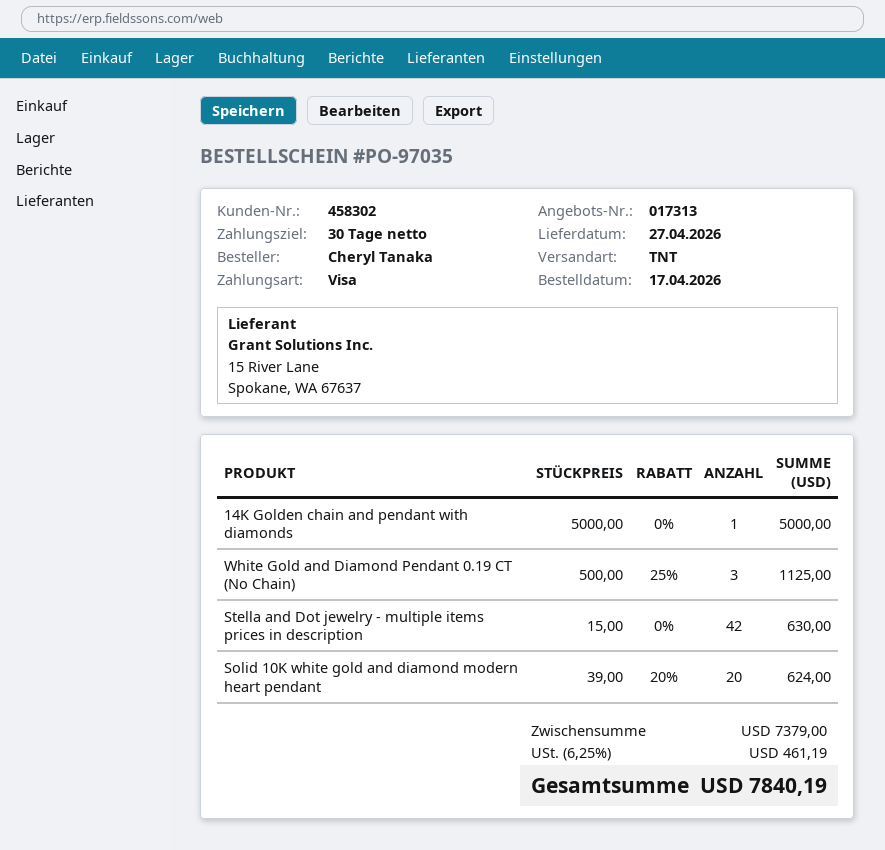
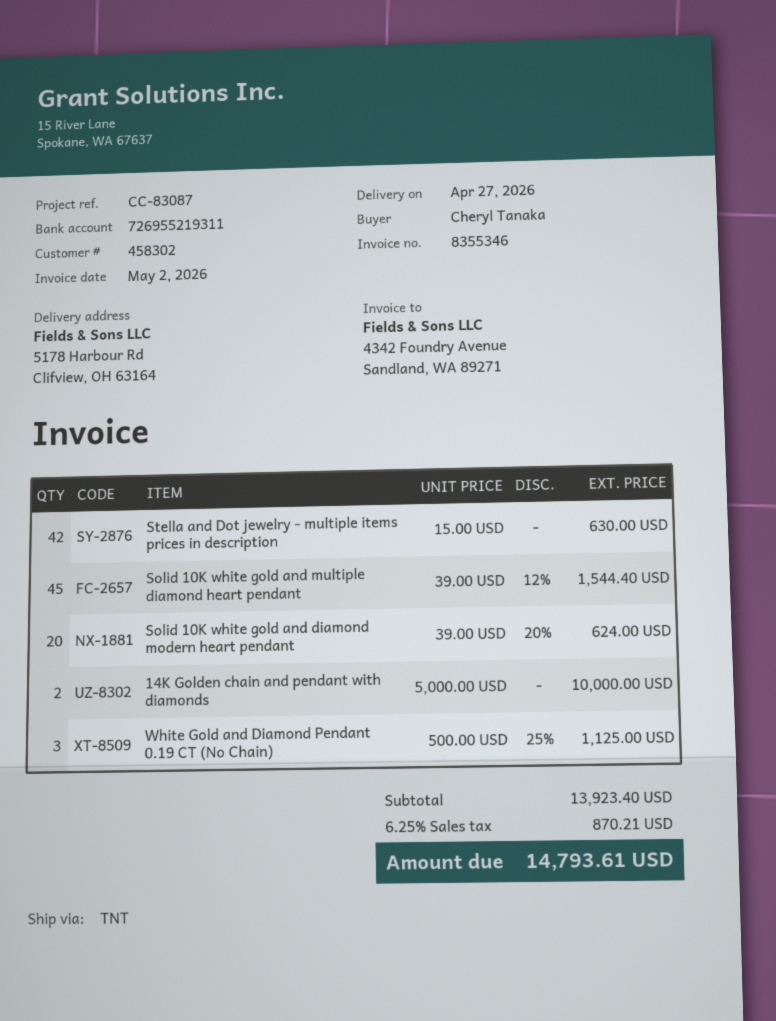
14K Golden chain and pendant with diamonds: 1 x 5000.00 = 5000.00 -> 2 x 5000.00 = 10000.00
Solid 10K white gold and multiple diamond heart pendant: none -> 45 x 39.00 - 12% = 1544.40
subtotal: 7379.00 -> 13923.40
tax: 6.25% = 461.19 -> 6.25% = 870.21
total: 7840.19 -> 14793.61

